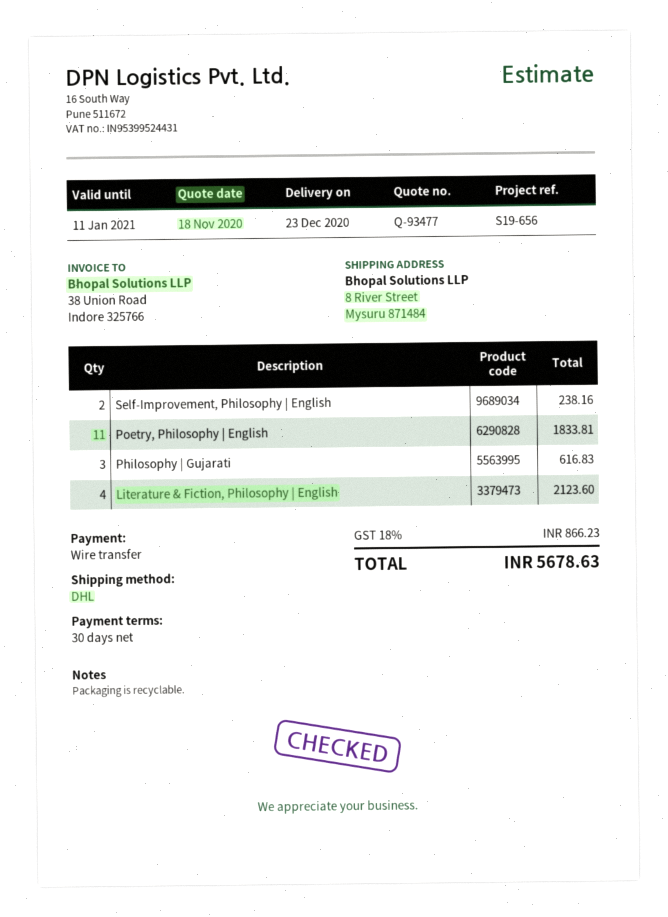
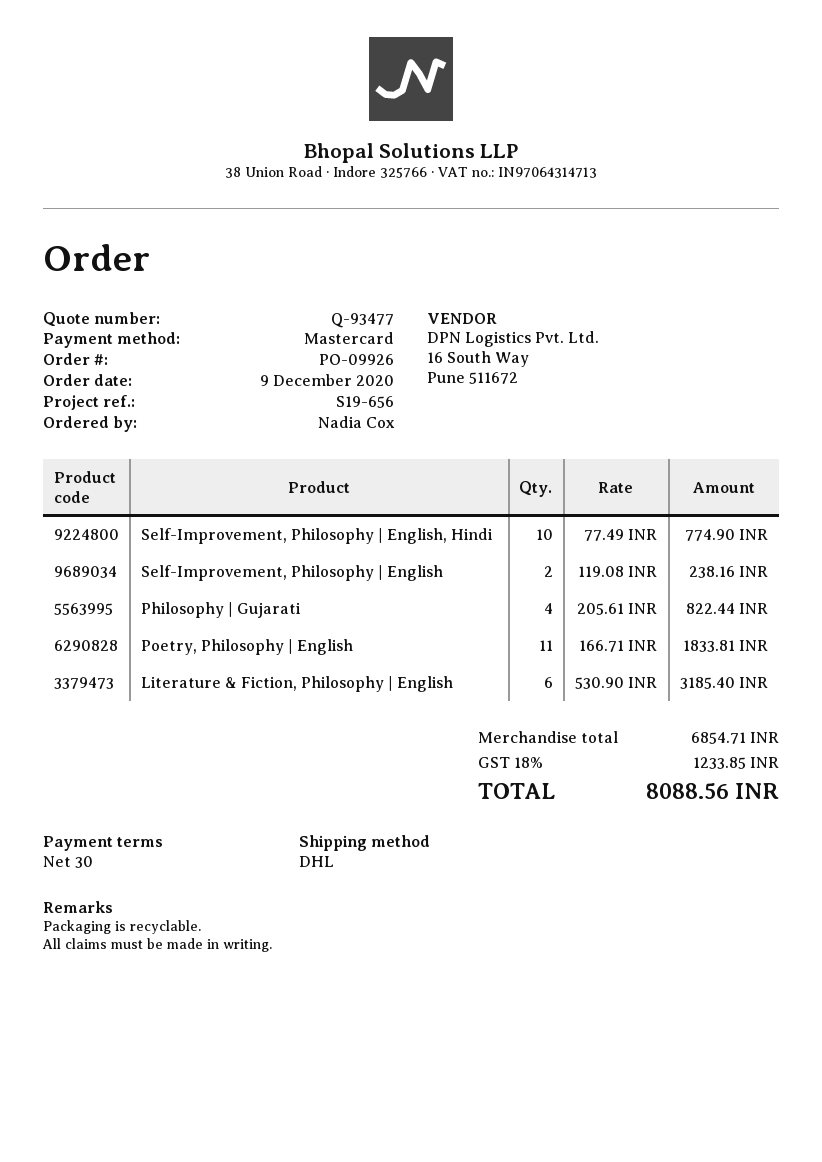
payment method: bank transfer -> Mastercard
Philosophy | Gujarati: 3 for 616.83 -> 4 for 822.44
Literature & Fiction, Philosophy | English: 4 for 2123.60 -> 6 for 3185.40
Self-Improvement, Philosophy | English, Hindi: none -> 10 for 774.90
tax: 18% = 866.23 -> 18% = 1233.85
total: 5678.63 -> 8088.56

